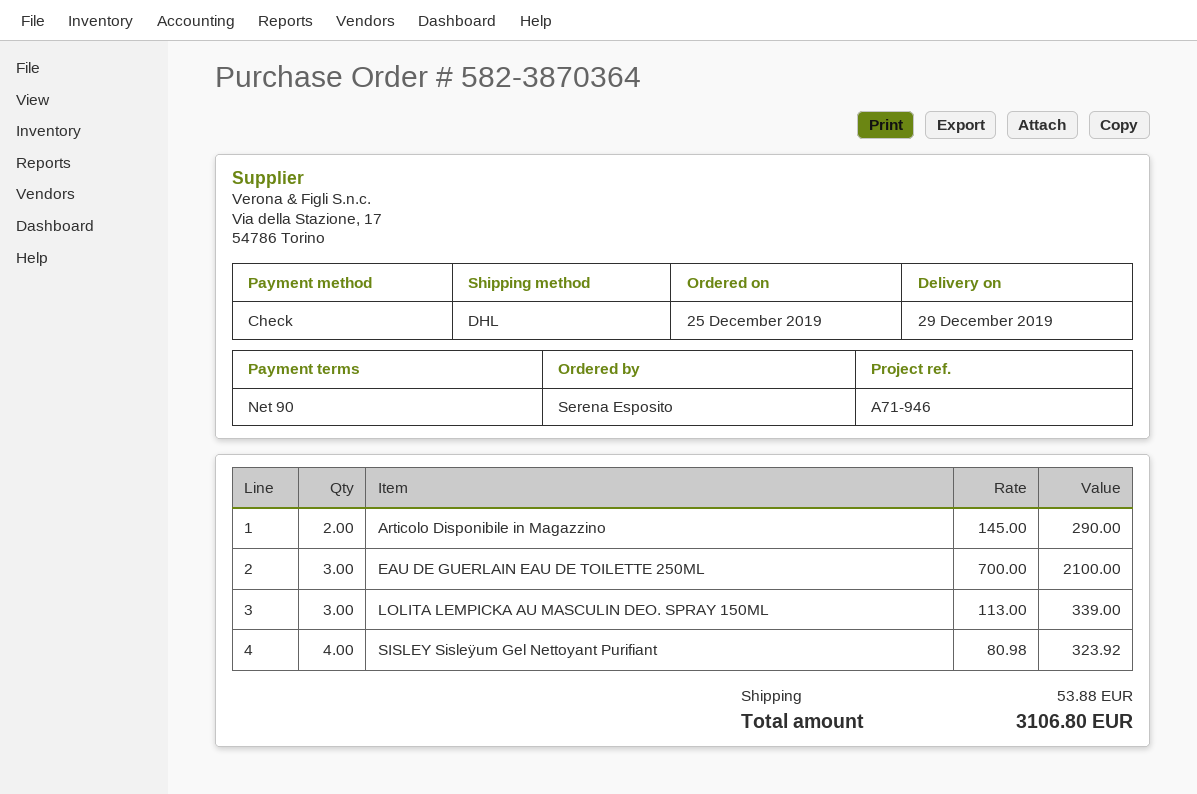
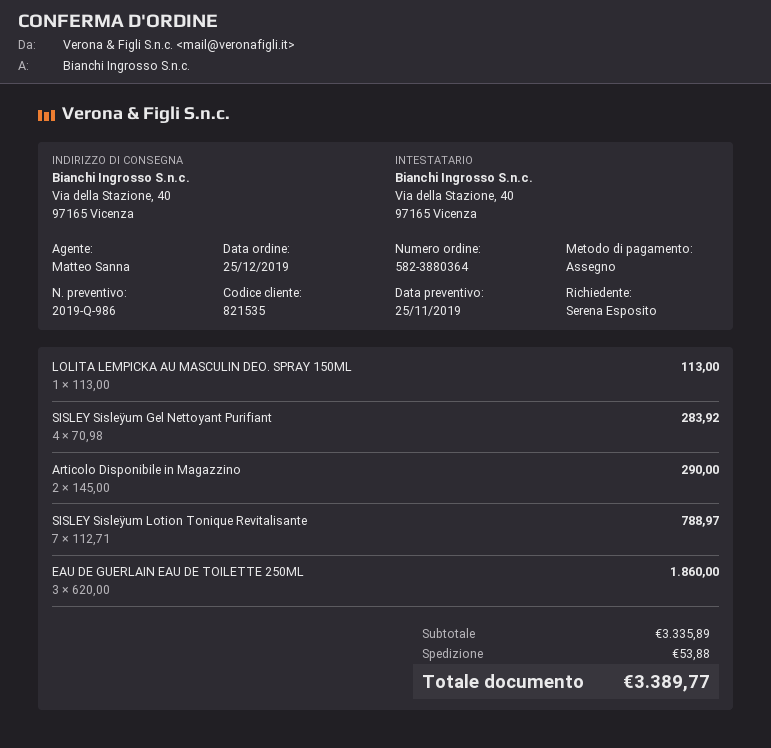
order number: 582-3870364 -> 582-3880364
EAU DE GUERLAIN EAU DE TOILETTE 250ML: 3 x 700.00 = 2100.00 -> 3 x 620.00 = 1860.00
LOLITA LEMPICKA AU MASCULIN DEO. SPRAY 150ML: 3 x 113.00 = 339.00 -> 1 x 113.00 = 113.00
SISLEY Sisleÿum Gel Nettoyant Purifiant: 4 x 80.98 = 323.92 -> 4 x 70.98 = 283.92
SISLEY Sisleÿum Lotion Tonique Revitalisante: none -> 7 x 112.71 = 788.97
total: 3106.80 -> 3389.77

